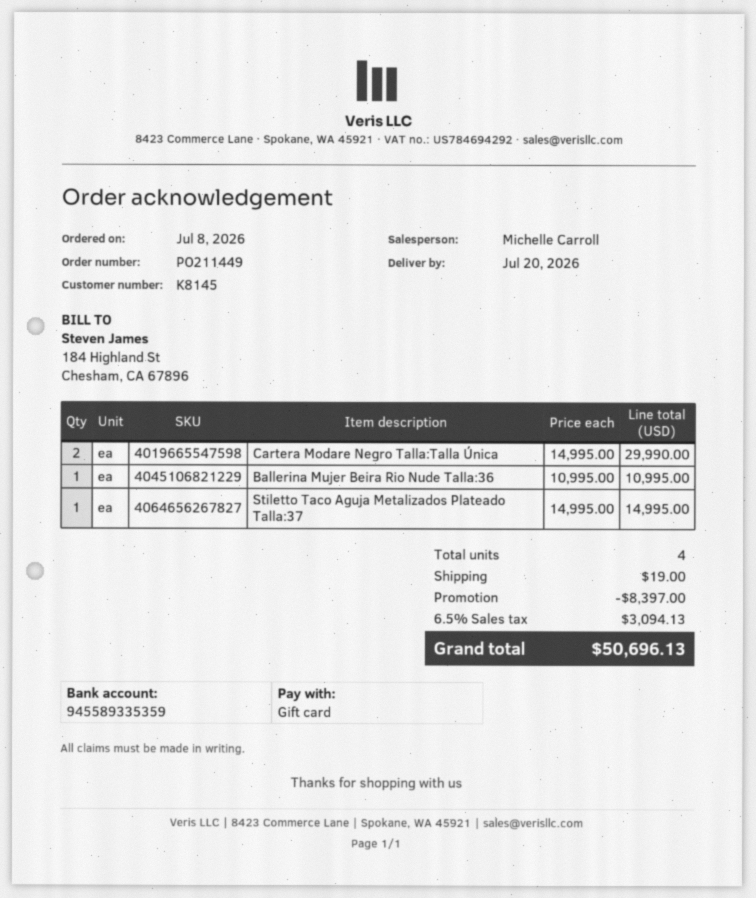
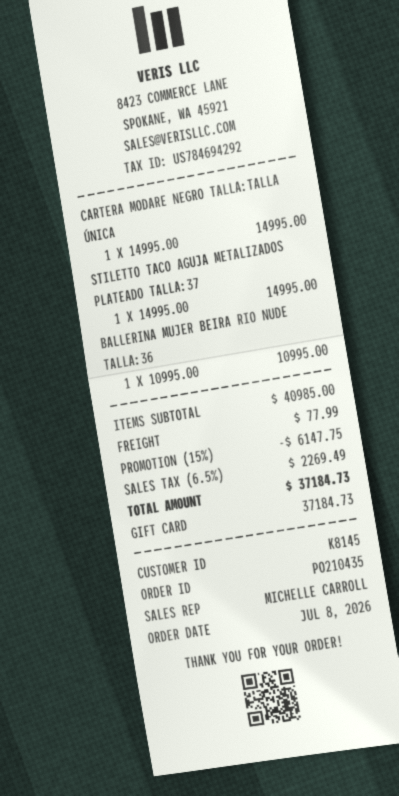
order number: PO211449 -> PO210435
Cartera Modare Negro Talla:Talla Única: 2 x 14995.00 = 29990.00 -> 1 x 14995.00 = 14995.00
discount: 8397.00 -> 6147.75
shipping: 19.00 -> 77.99
tax: 6.5% = 3094.13 -> 6.5% = 2269.49
total: 50696.13 -> 37184.73

